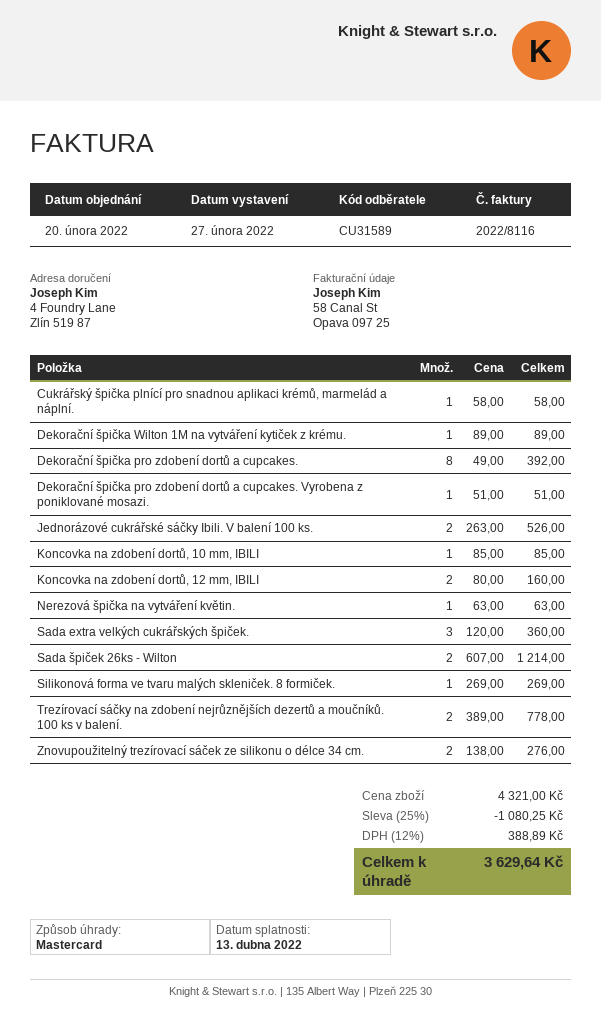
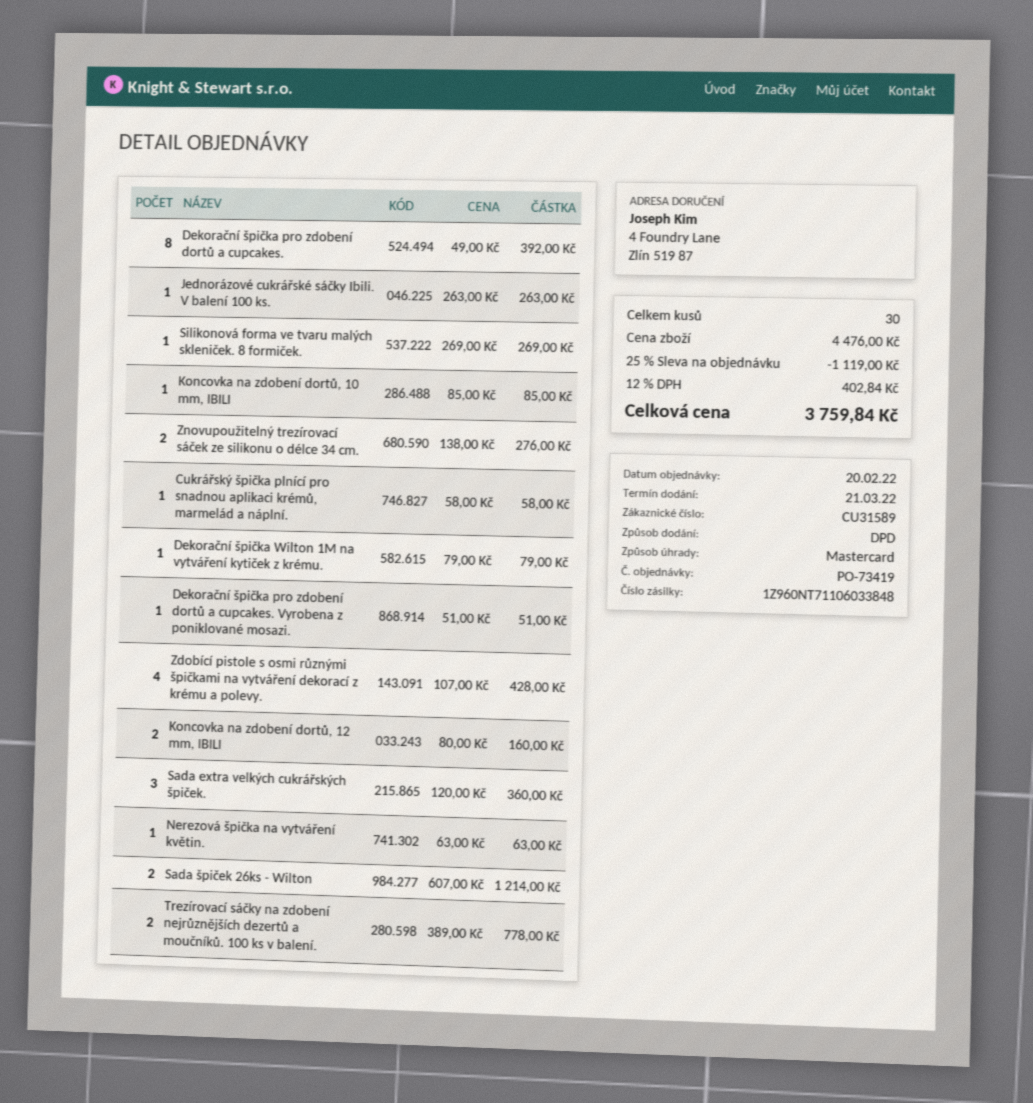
Dekorační špička Wilton 1M na vytváření kytiček z krému.: 1 x 89.00 = 89.00 -> 1 x 79.00 = 79.00
Jednorázové cukrářské sáčky Ibili. V balení 100 ks.: 2 x 263.00 = 526.00 -> 1 x 263.00 = 263.00
Zdobící pistole s osmi různými špičkami na vytváření dekorací z krému a polevy.: none -> 4 x 107.00 = 428.00
subtotal: 4321.00 -> 4476.00
discount: 25% = 1080.25 -> 25% = 1119.00
tax: 12% = 388.89 -> 12% = 402.84
total: 3629.64 -> 3759.84

